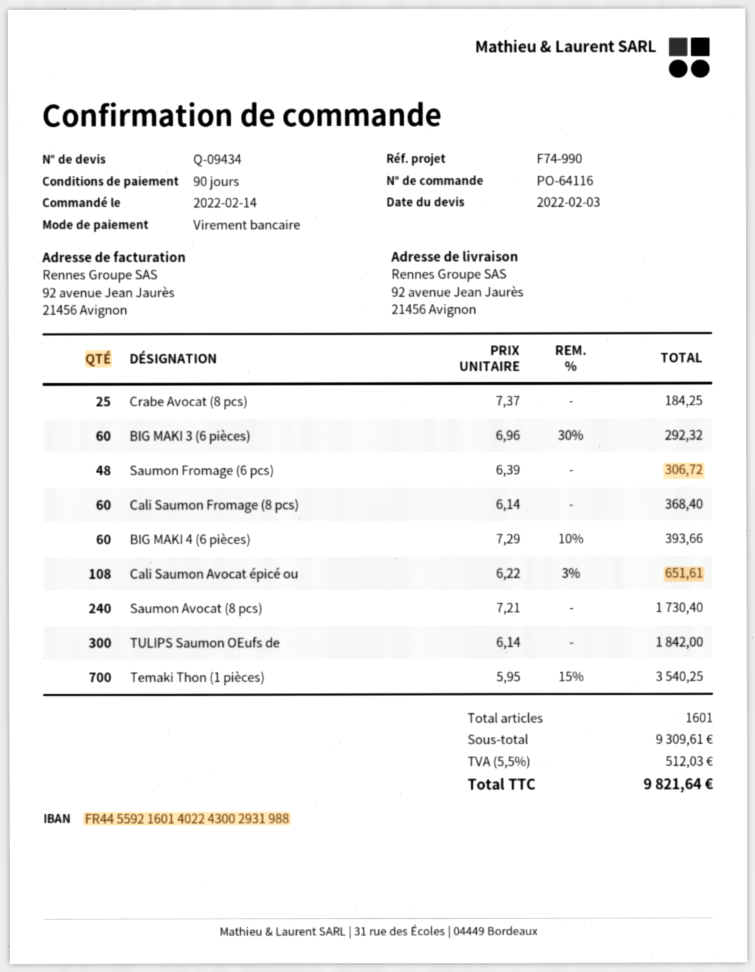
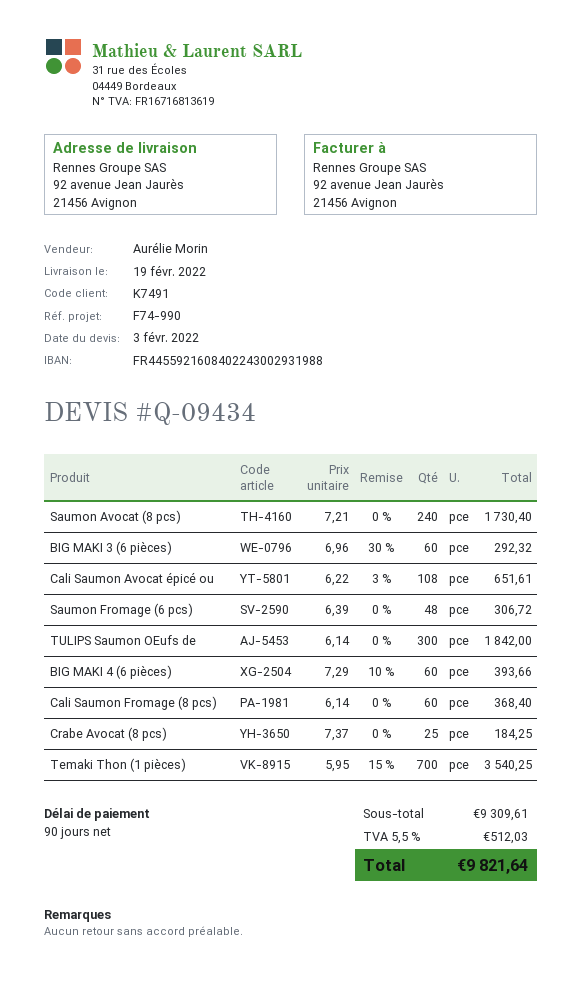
bank account: FR4455921601402243002931988 -> FR4455921608402243002931988

